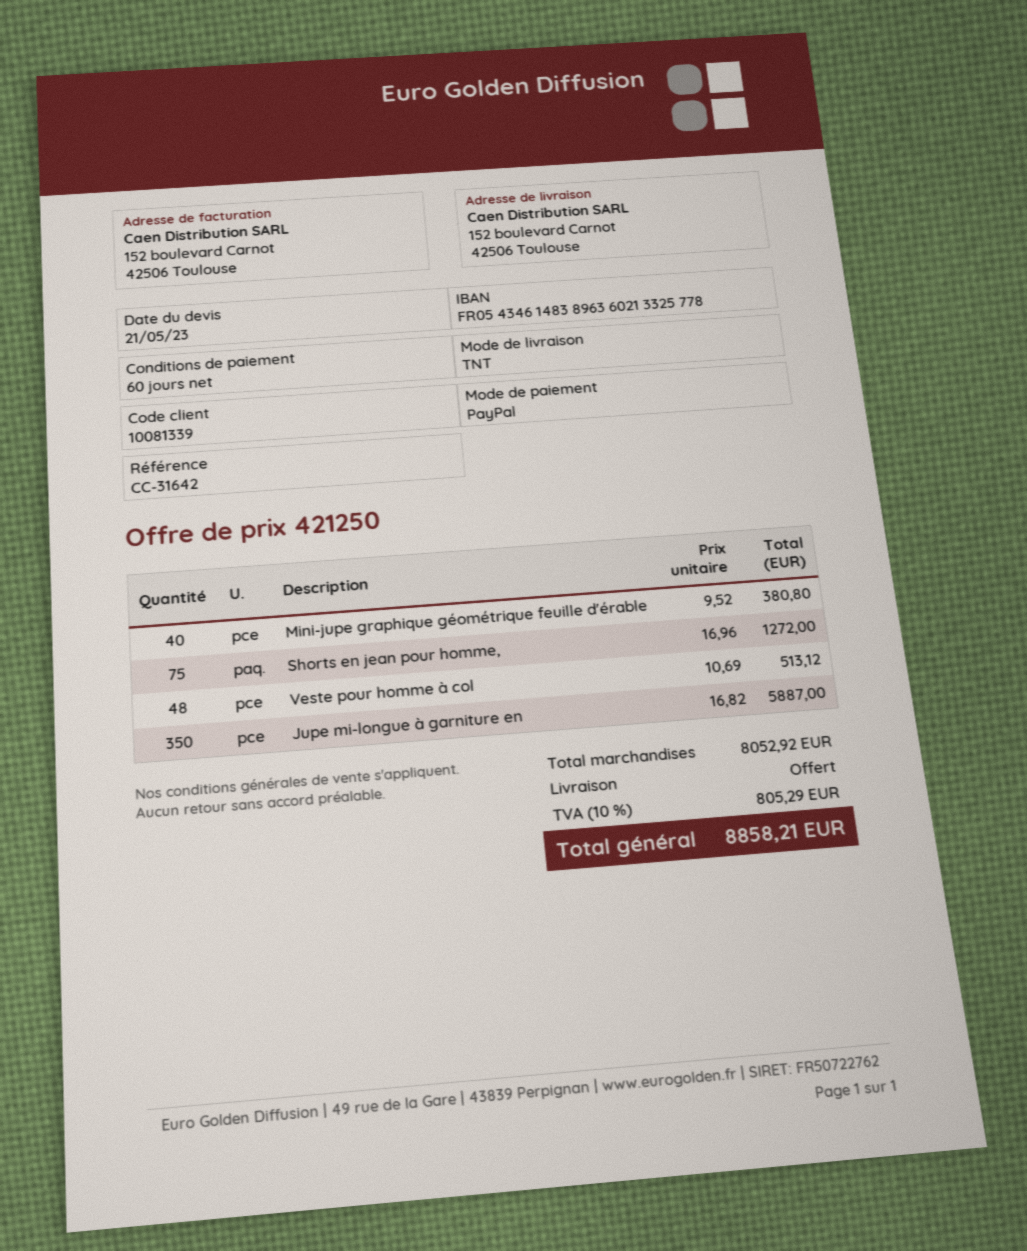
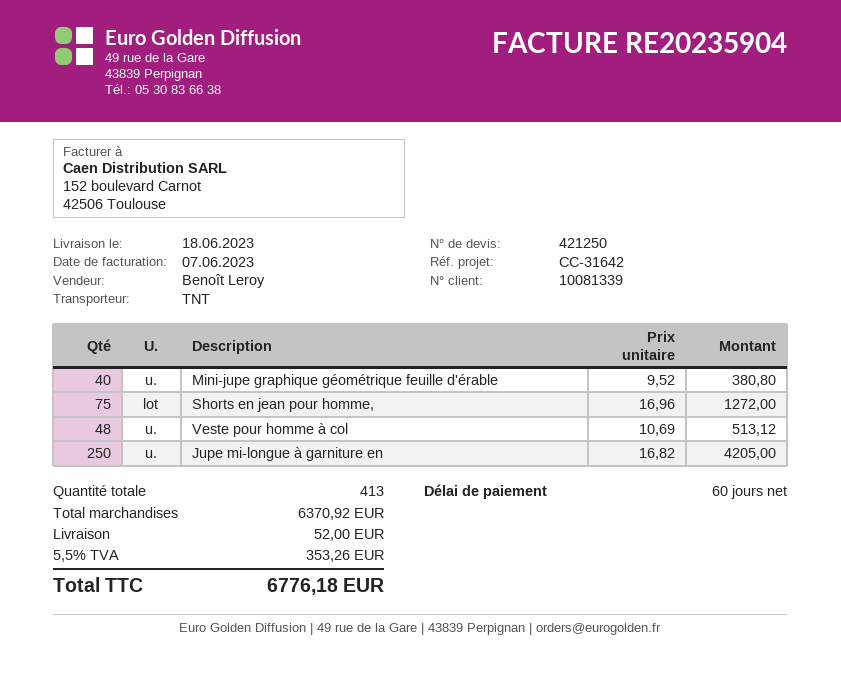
Jupe mi-longue à garniture en: 350 x 16.82 = 5887.00 -> 250 x 16.82 = 4205.00
subtotal: 8052.92 -> 6370.92
shipping: 0.00 -> 52.00
tax: 10% = 805.29 -> 5.5% = 353.26
total: 8858.21 -> 6776.18

